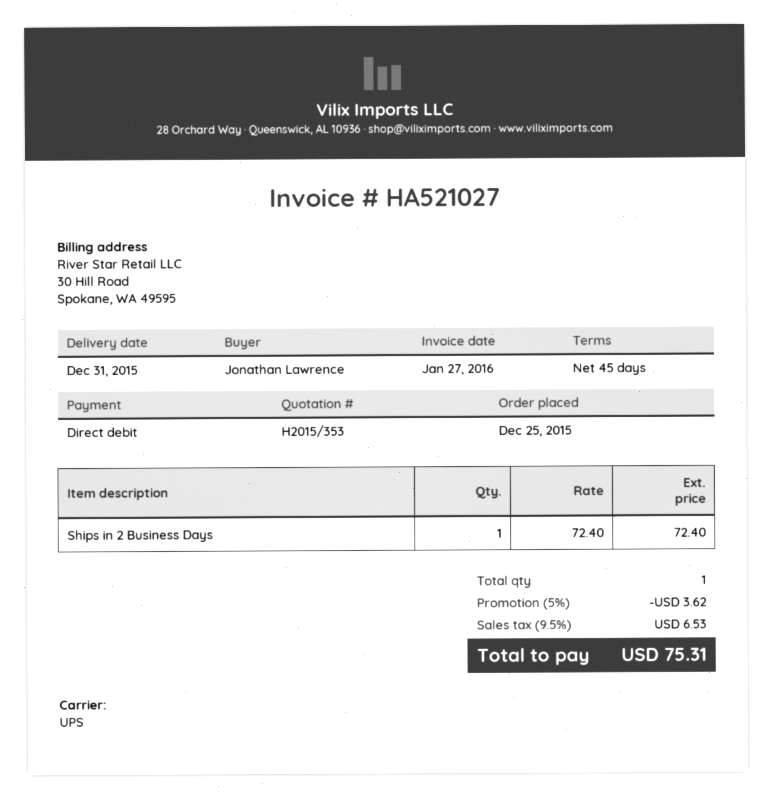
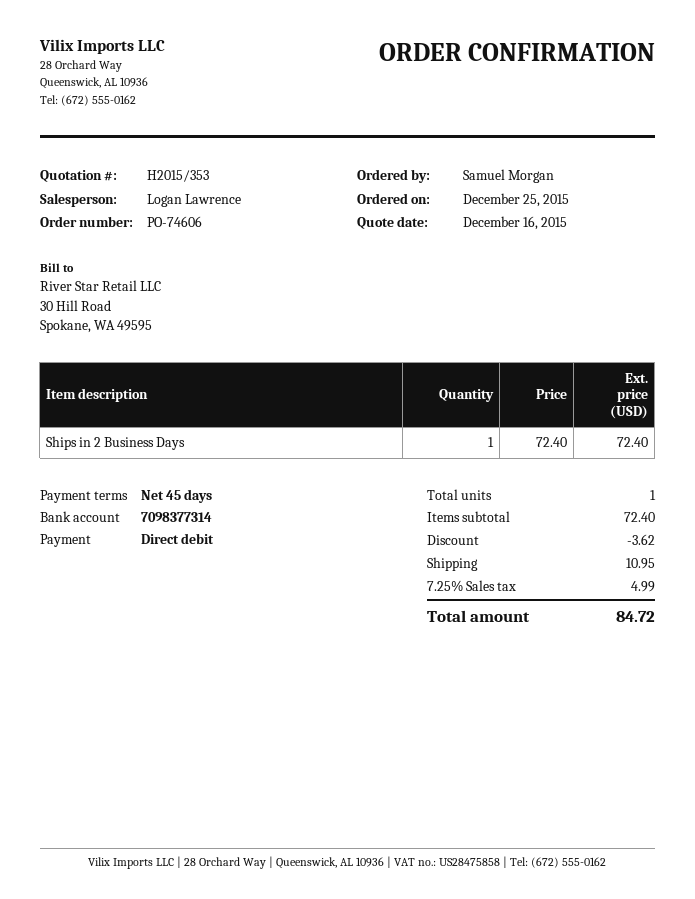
ordered by: Jonathan Lawrence -> Samuel Morgan
shipping: none -> 10.95
tax: 9.5% = 6.53 -> 7.25% = 4.99
total: 75.31 -> 84.72

